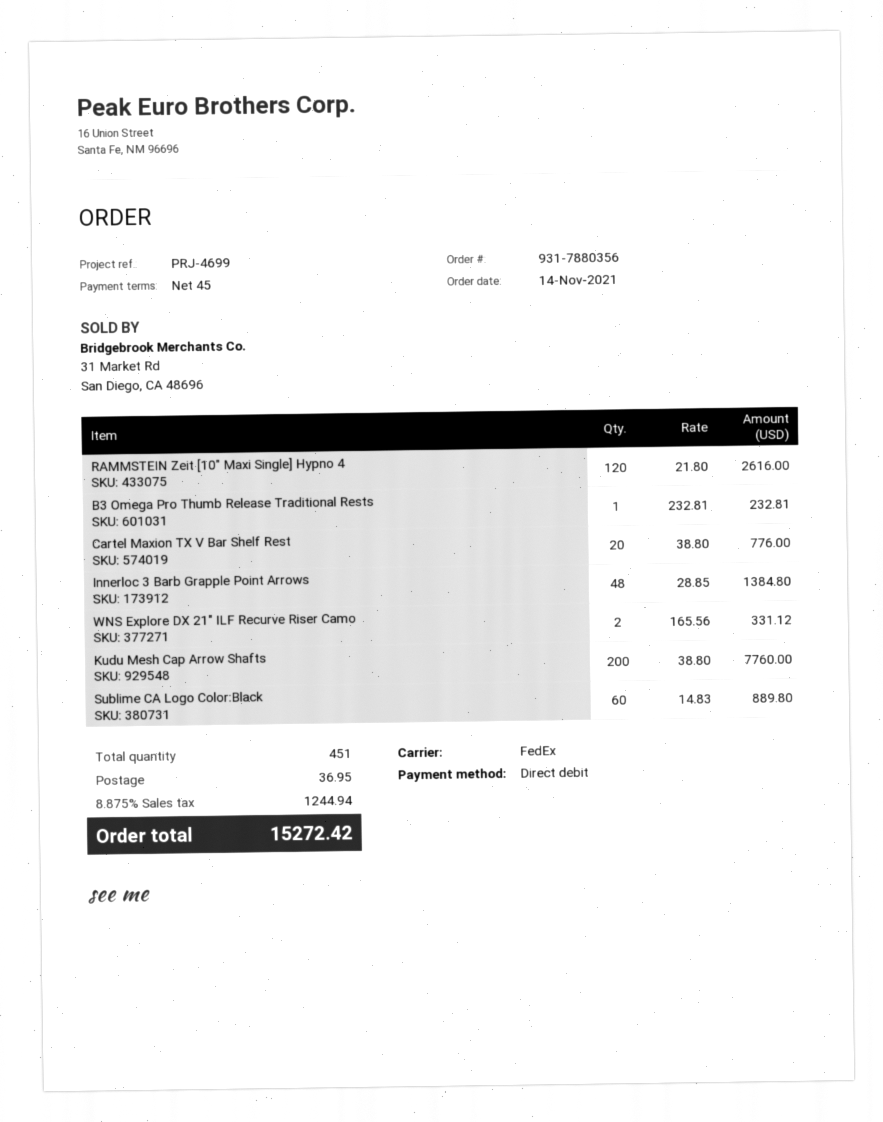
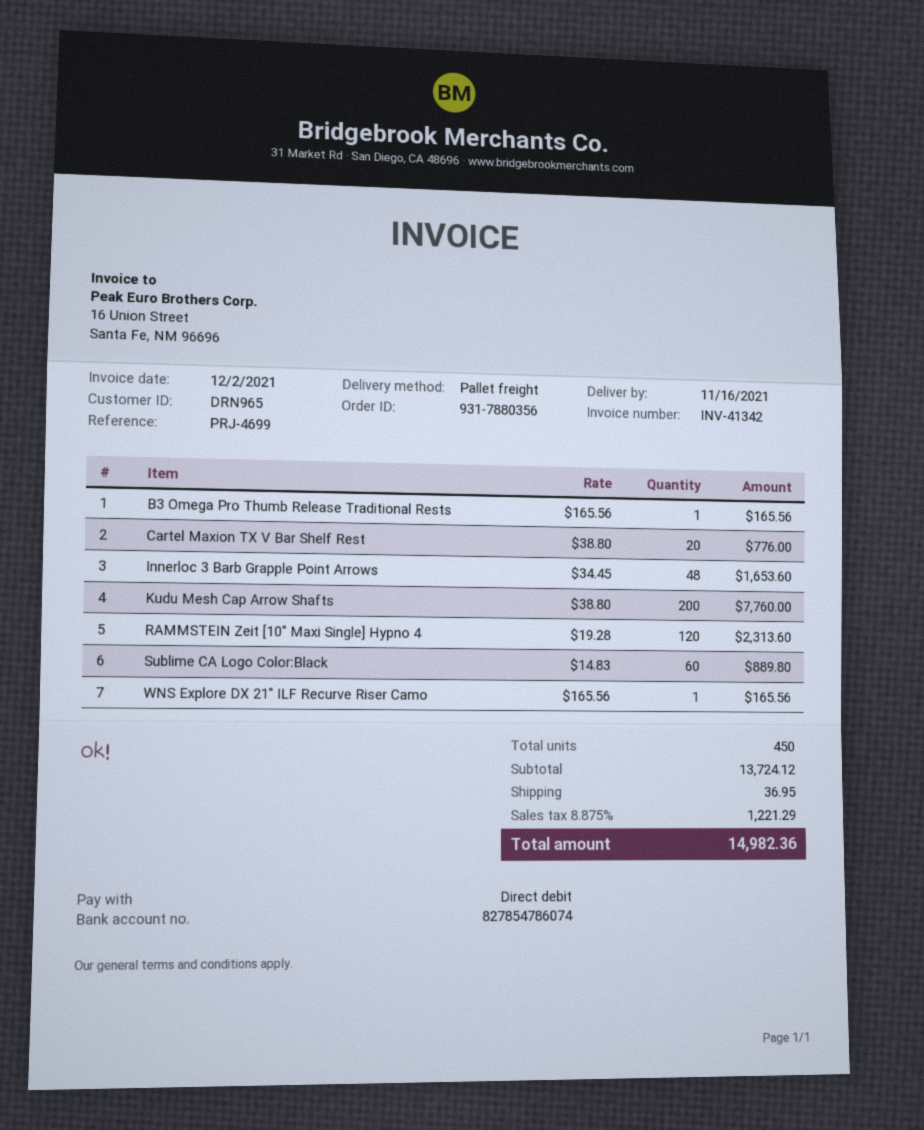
shipping method: FedEx -> pallet freight
RAMMSTEIN Zeit [10" Maxi Single] Hypno 4: 120 x 21.80 = 2616.00 -> 120 x 19.28 = 2313.60
B3 Omega Pro Thumb Release Traditional Rests: 1 x 232.81 = 232.81 -> 1 x 165.56 = 165.56
Innerloc 3 Barb Grapple Point Arrows: 48 x 28.85 = 1384.80 -> 48 x 34.45 = 1653.60
WNS Explore DX 21" ILF Recurve Riser Camo: 2 x 165.56 = 331.12 -> 1 x 165.56 = 165.56
total quantity: 451 -> 450
tax: 8.875% = 1244.94 -> 8.875% = 1221.29
total: 15272.42 -> 14982.36

